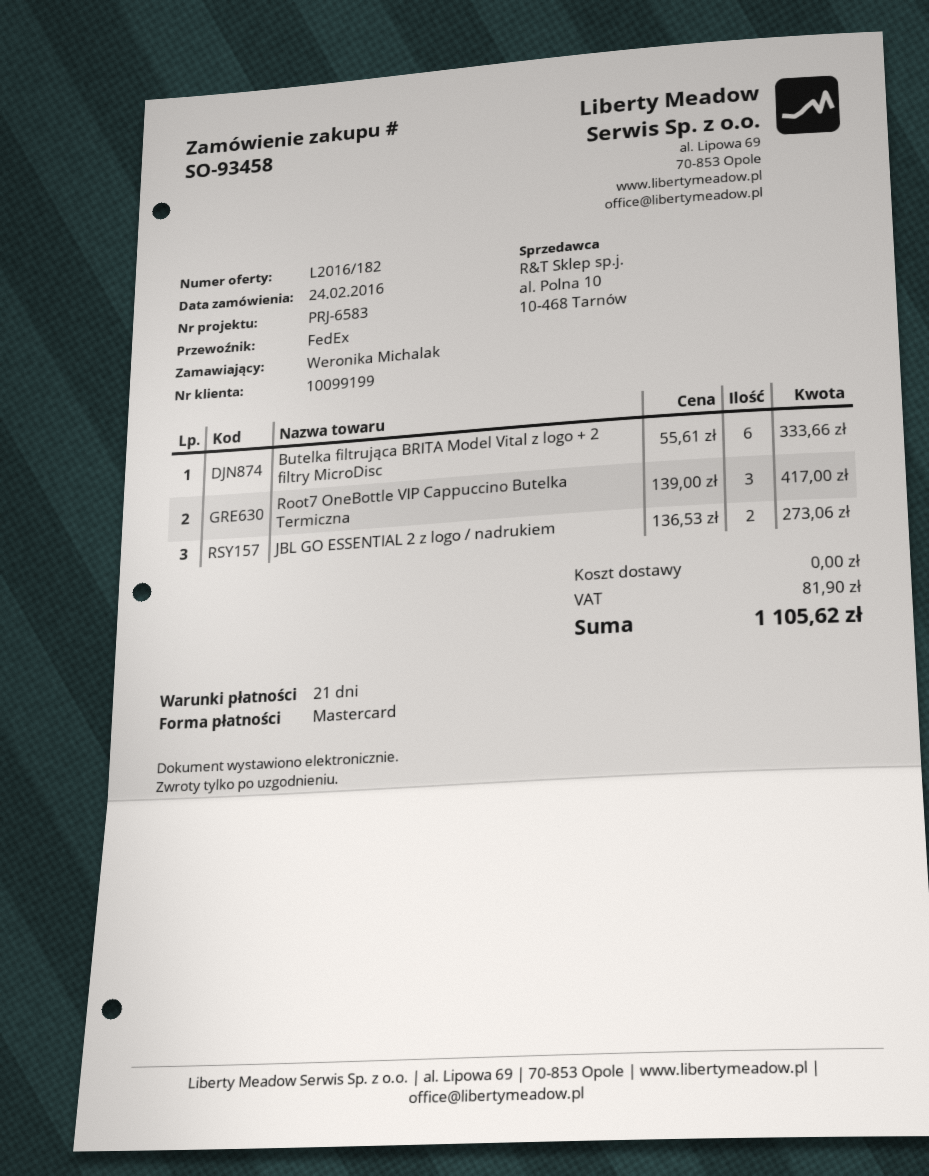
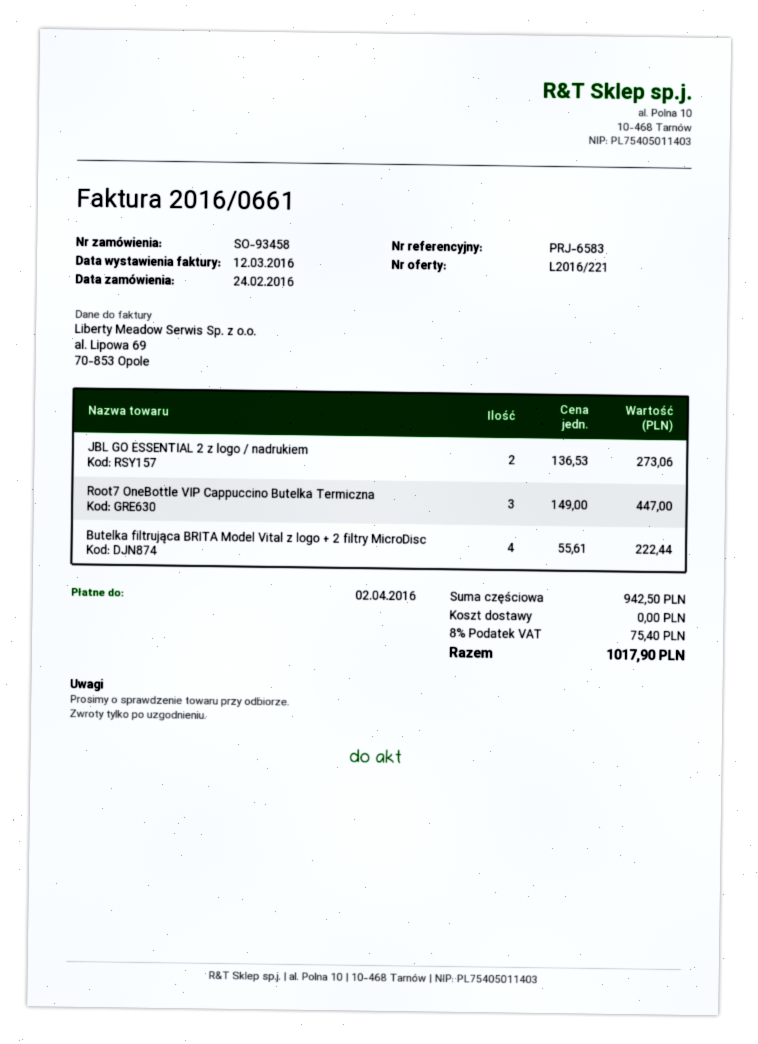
quote number: L2016/182 -> L2016/221
Butelka filtrująca BRITA Model Vital z logo + 2 filtry MicroDisc: 6 x 55.61 = 333.66 -> 4 x 55.61 = 222.44
Root7 OneBottle VIP Cappuccino Butelka Termiczna: 3 x 139.00 = 417.00 -> 3 x 149.00 = 447.00
tax: 81.90 -> 75.40
total: 1105.62 -> 1017.90

